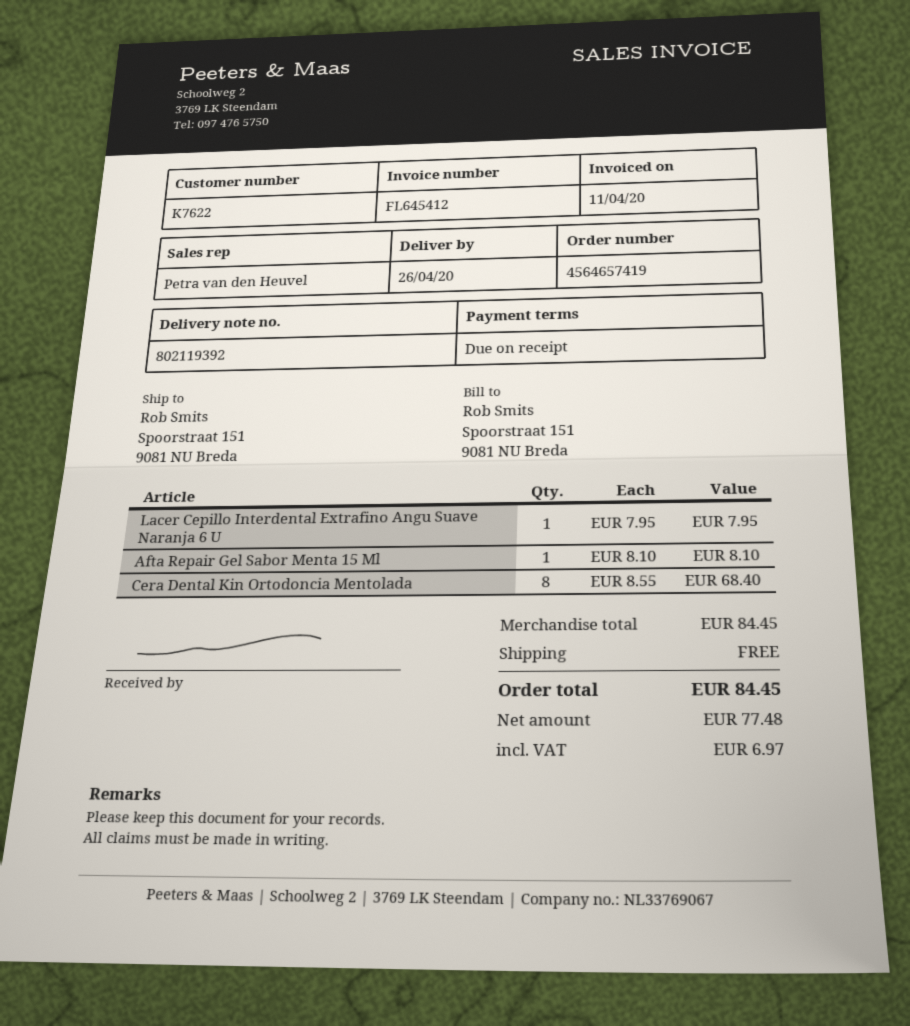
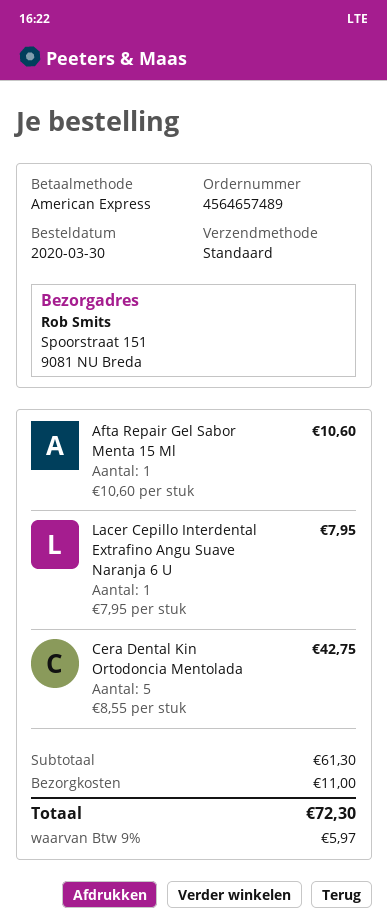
order number: 4564657419 -> 4564657489
Afta Repair Gel Sabor Menta 15 Ml: 1 x 8.10 = 8.10 -> 1 x 10.60 = 10.60
Cera Dental Kin Ortodoncia Mentolada: 8 x 8.55 = 68.40 -> 5 x 8.55 = 42.75
subtotal: 84.45 -> 61.30
shipping: 0.00 -> 11.00
tax: 6.97 -> 5.97
total: 84.45 -> 72.30

